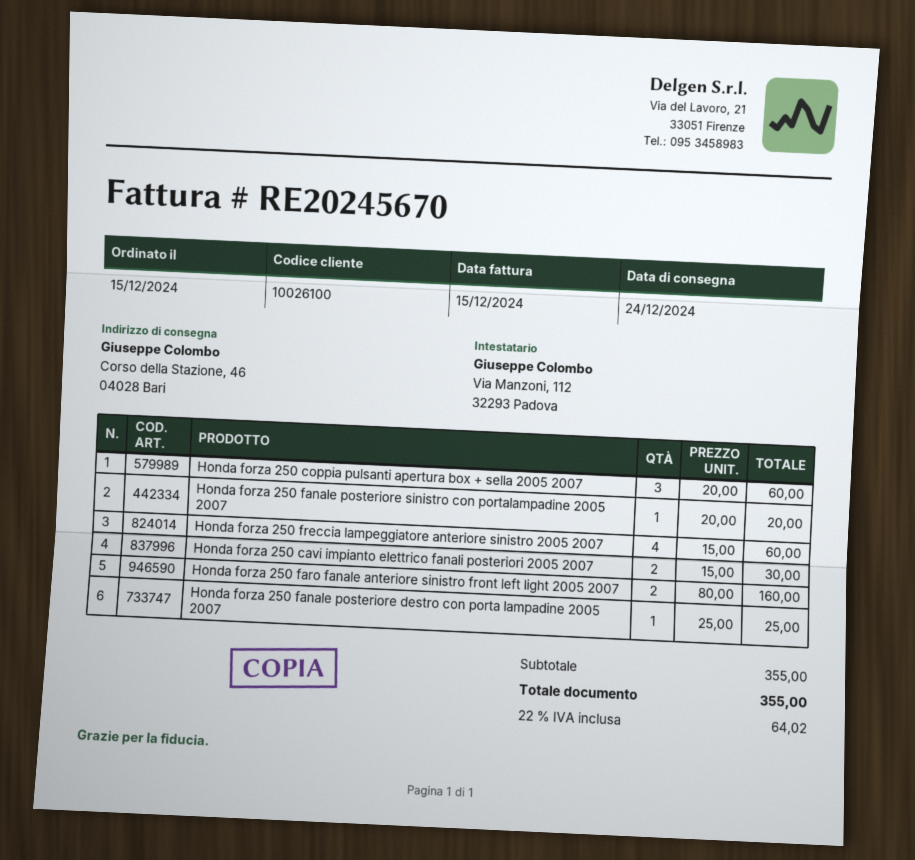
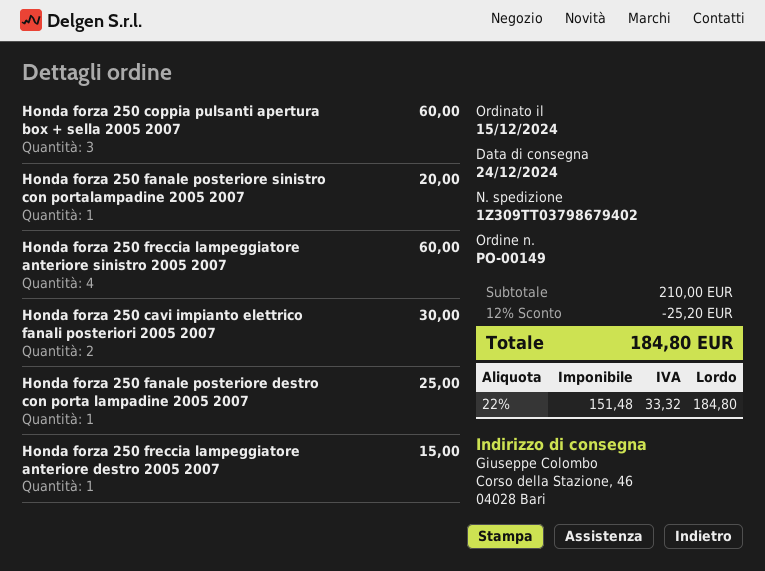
Honda forza 250 faro fanale anteriore sinistro front left light 2005 2007: 2 for 160.00 -> none
Honda forza 250 freccia lampeggiatore anteriore destro 2005 2007: none -> 1 for 15.00
subtotal: 355.00 -> 210.00
discount: none -> 12% = 25.20
tax: 22% = 64.02 -> 22% = 33.32
total: 355.00 -> 184.80

